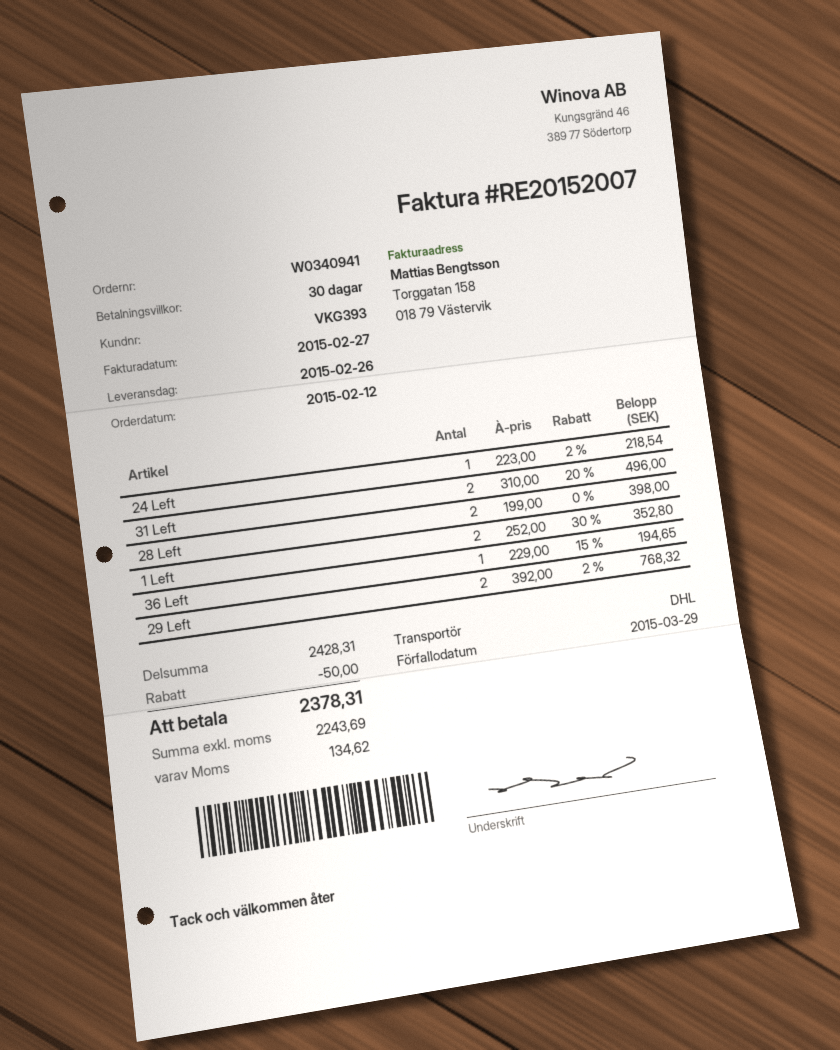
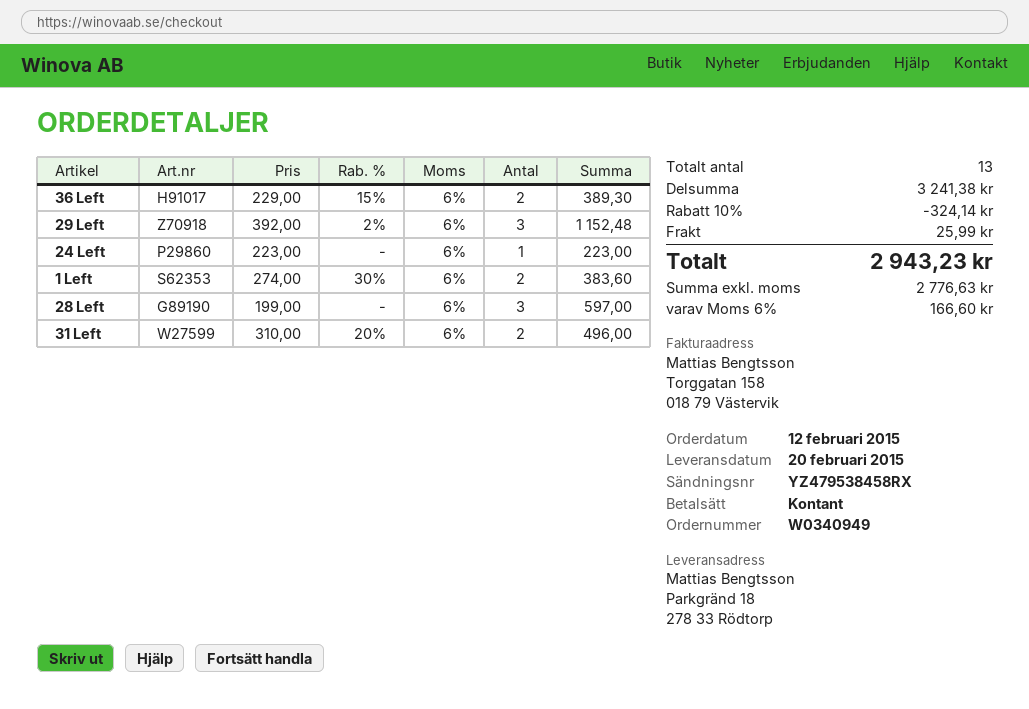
order number: W0340941 -> W0340949
delivery date: 2015-02-26 -> 2015-02-20
24 Left: 1 x 223.00 - 2% = 218.54 -> 1 x 223.00 = 223.00
28 Left: 2 x 199.00 = 398.00 -> 3 x 199.00 = 597.00
1 Left: 2 x 252.00 - 30% = 352.80 -> 2 x 274.00 - 30% = 383.60
36 Left: 1 x 229.00 - 15% = 194.65 -> 2 x 229.00 - 15% = 389.30
29 Left: 2 x 392.00 - 2% = 768.32 -> 3 x 392.00 - 2% = 1152.48
subtotal: 2428.31 -> 3241.38
discount: 50.00 -> 324.14
shipping: none -> 25.99
net: 2243.69 -> 2776.63
tax: 134.62 -> 166.60
total: 2378.31 -> 2943.23

